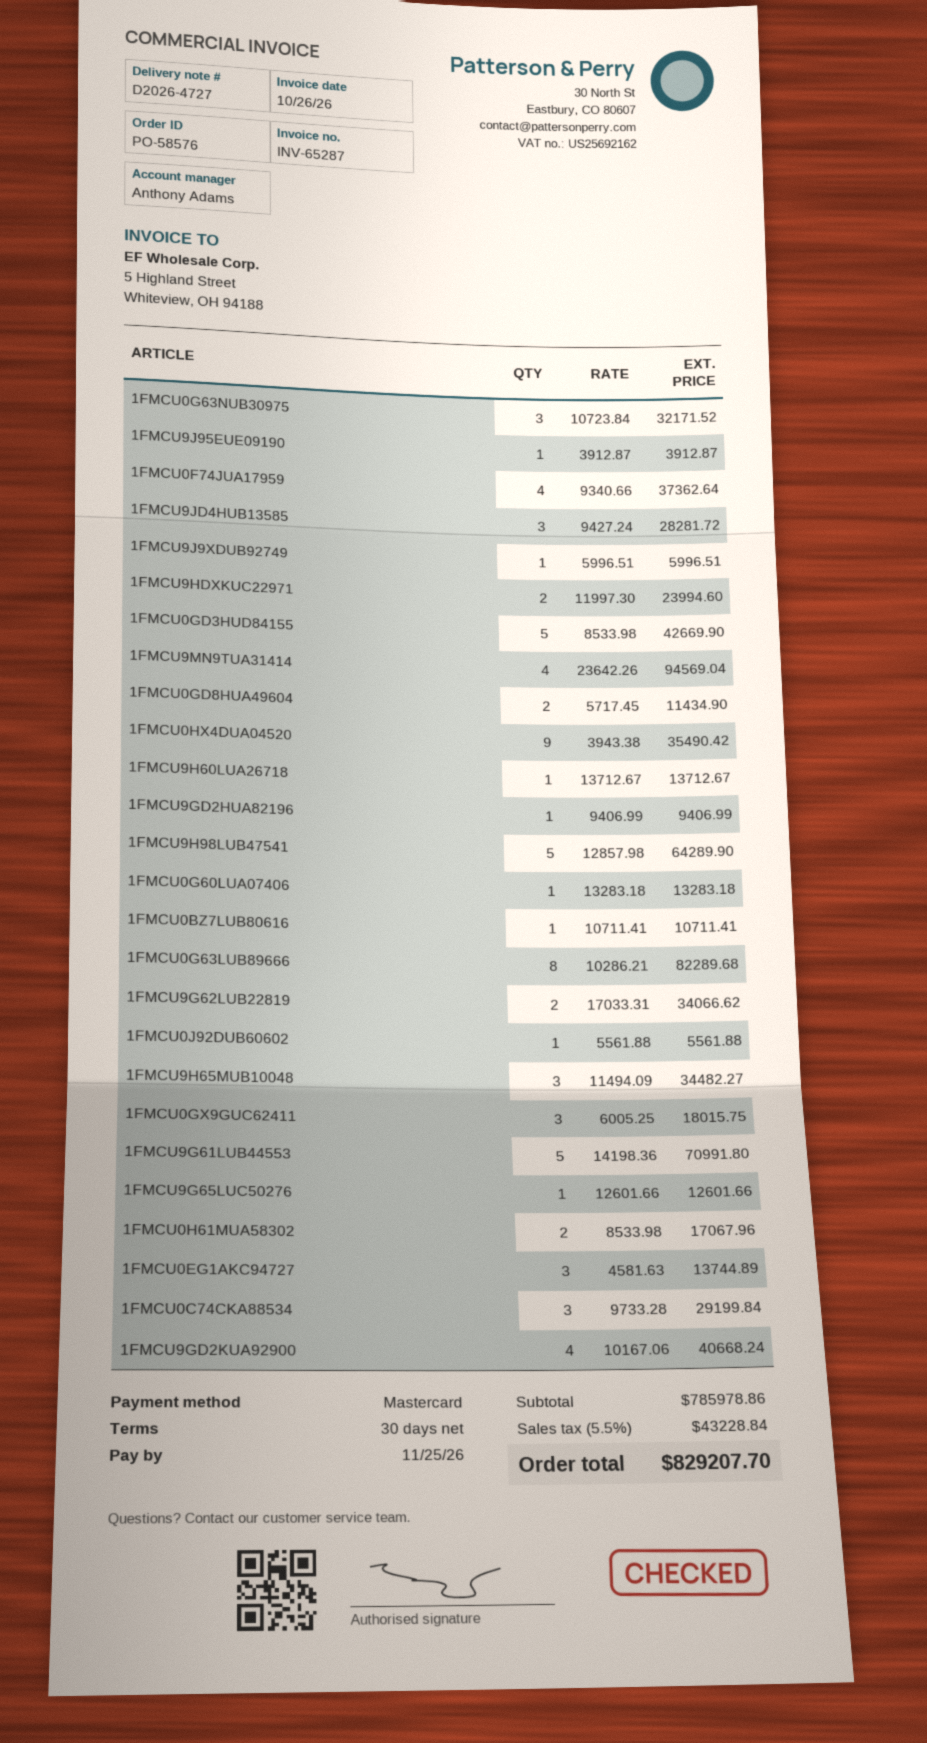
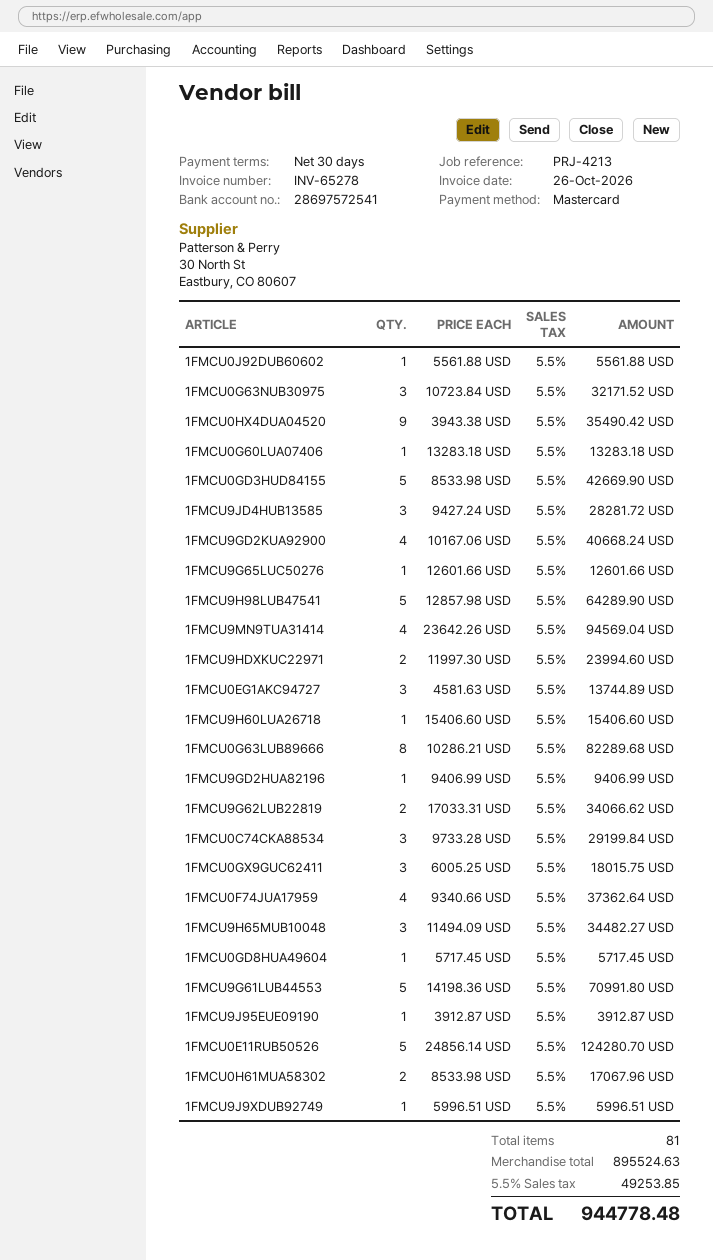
invoice number: INV-65287 -> INV-65278
1FMCU0GD8HUA49604: 2 x 5717.45 = 11434.90 -> 1 x 5717.45 = 5717.45
1FMCU9H60LUA26718: 1 x 13712.67 = 13712.67 -> 1 x 15406.60 = 15406.60
1FMCU0BZ7LUB80616: 1 x 10711.41 = 10711.41 -> none
1FMCU0E11RUB50526: none -> 5 x 24856.14 = 124280.70
subtotal: 785978.86 -> 895524.63
tax: 5.5% = 43228.84 -> 5.5% = 49253.85
total: 829207.70 -> 944778.48

